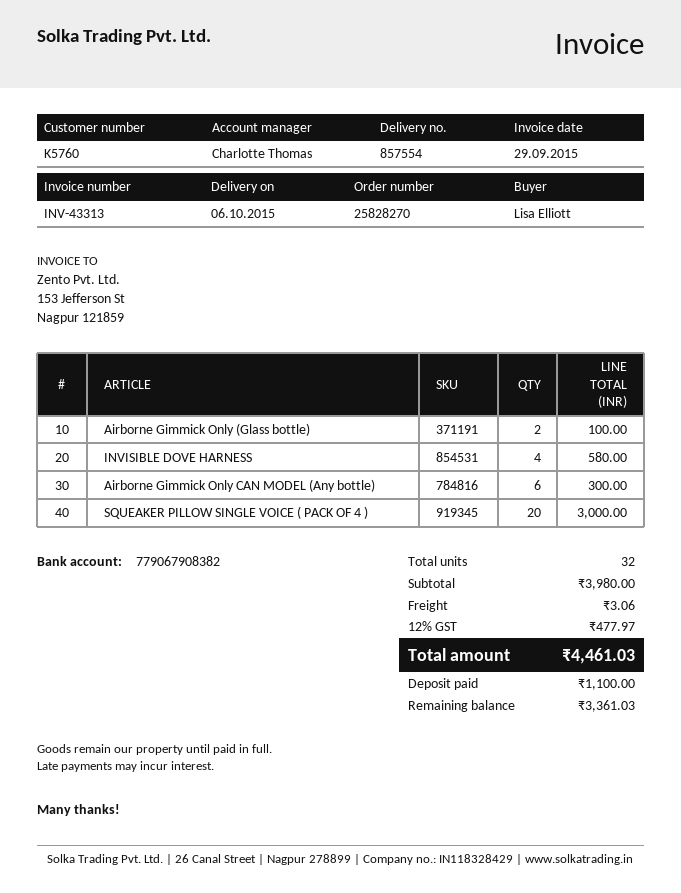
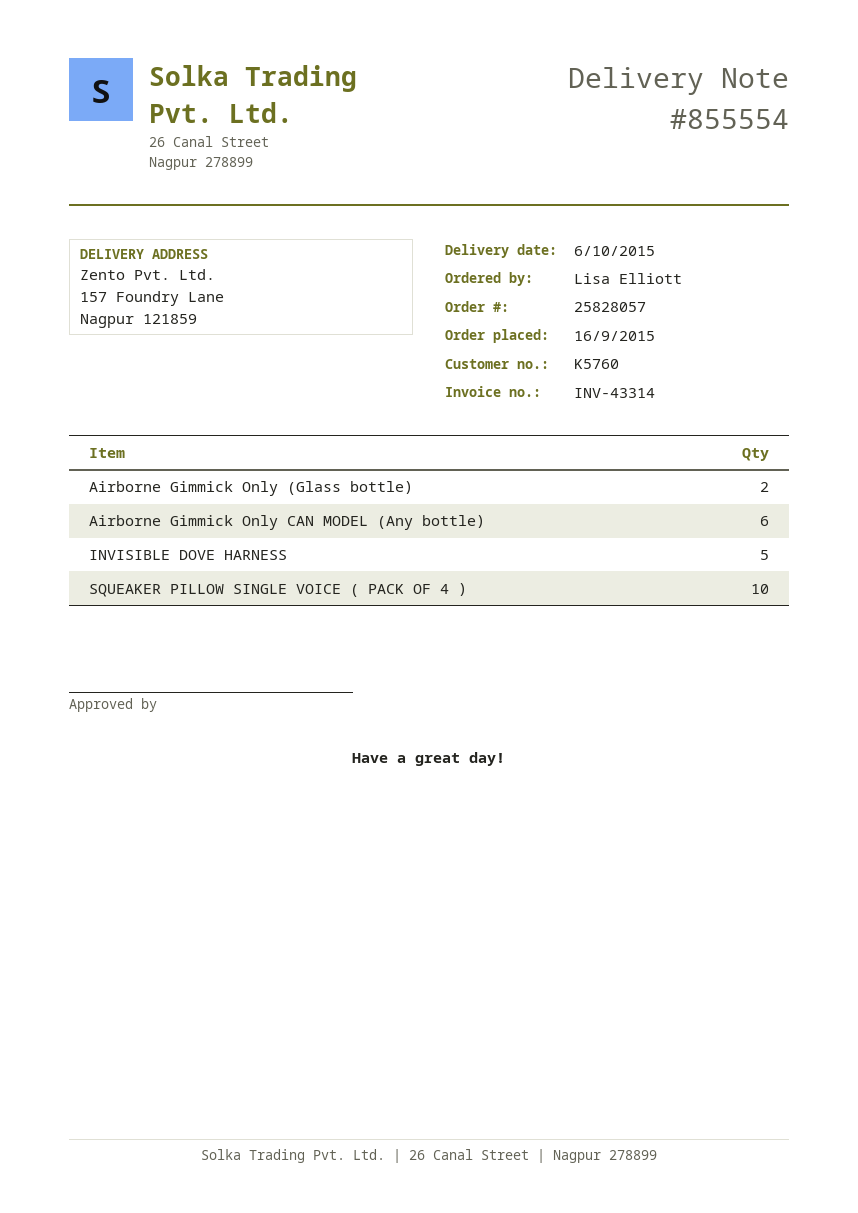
order number: 25828270 -> 25828057
delivery note number: 857554 -> 855554
invoice number: INV-43313 -> INV-43314
INVISIBLE DOVE HARNESS: 4 -> 5
SQUEAKER PILLOW SINGLE VOICE ( PACK OF 4 ): 20 -> 10

